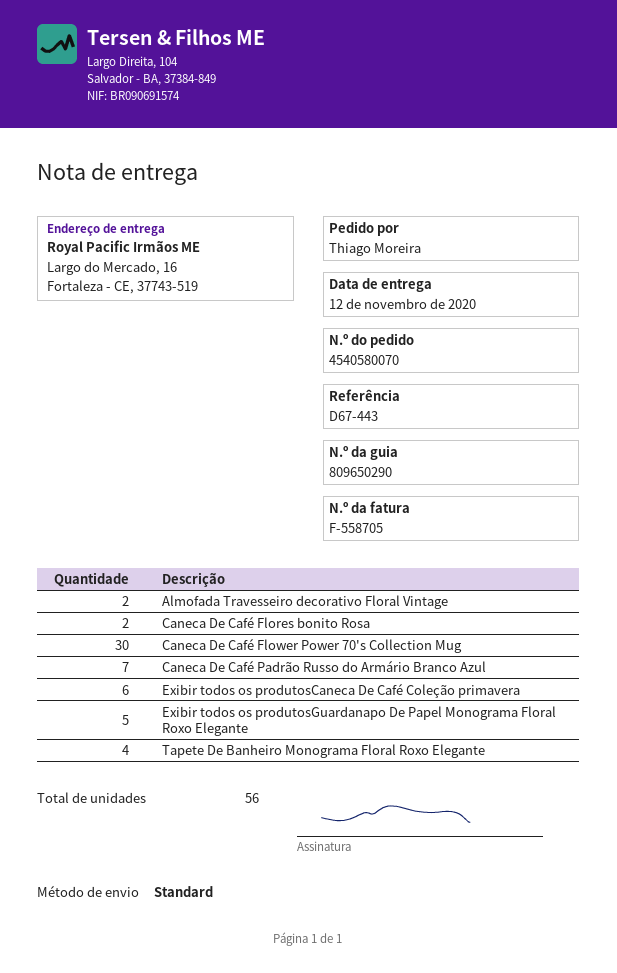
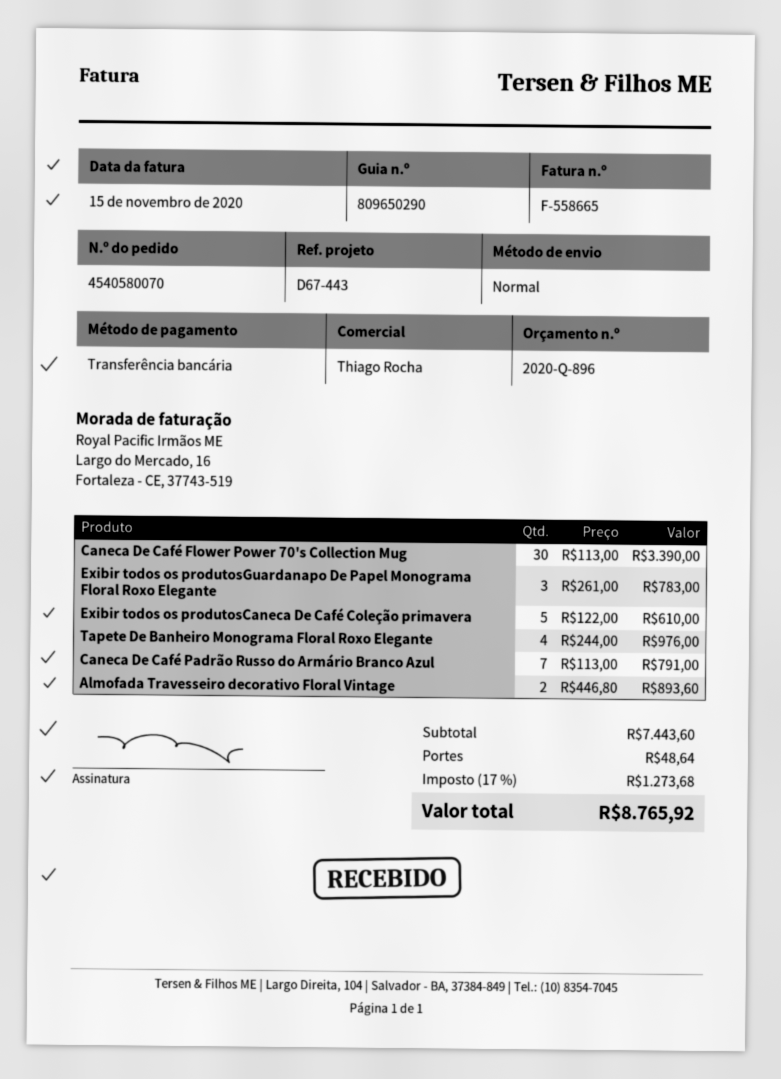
invoice number: F-558705 -> F-558665
Caneca De Café Flores bonito Rosa: 2 -> none
Exibir todos os produtosCaneca De Café Coleção primavera: 6 -> 5
Exibir todos os produtosGuardanapo De Papel Monograma Floral Roxo Elegante: 5 -> 3

